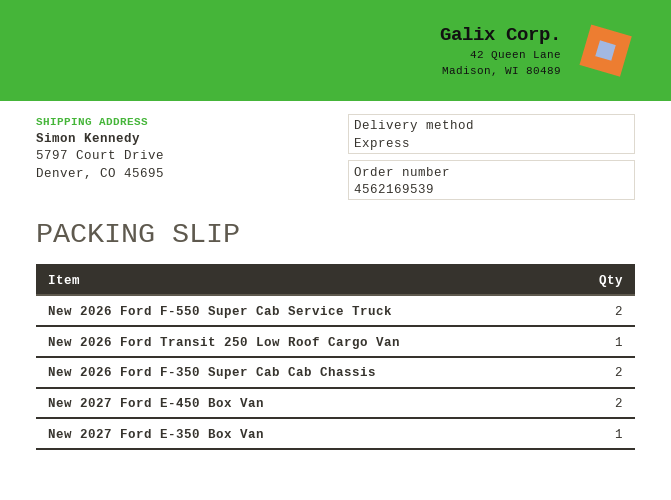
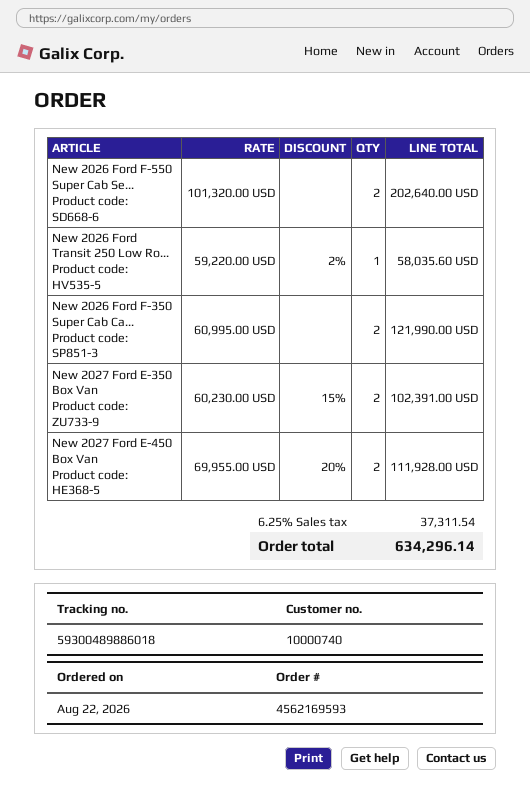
order number: 4562169539 -> 4562169593
New 2027 Ford E-350 Box Van: 1 -> 2

